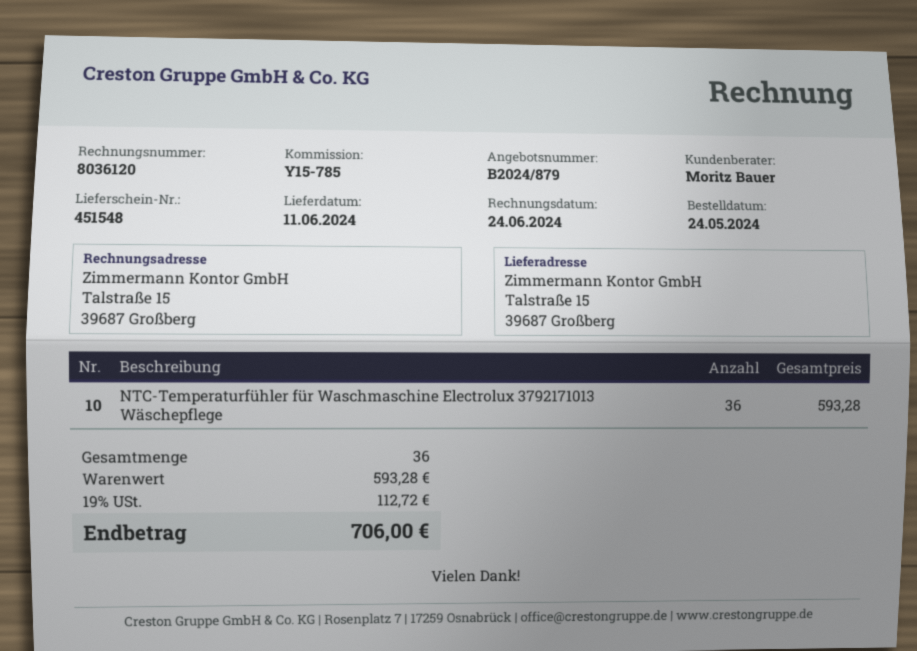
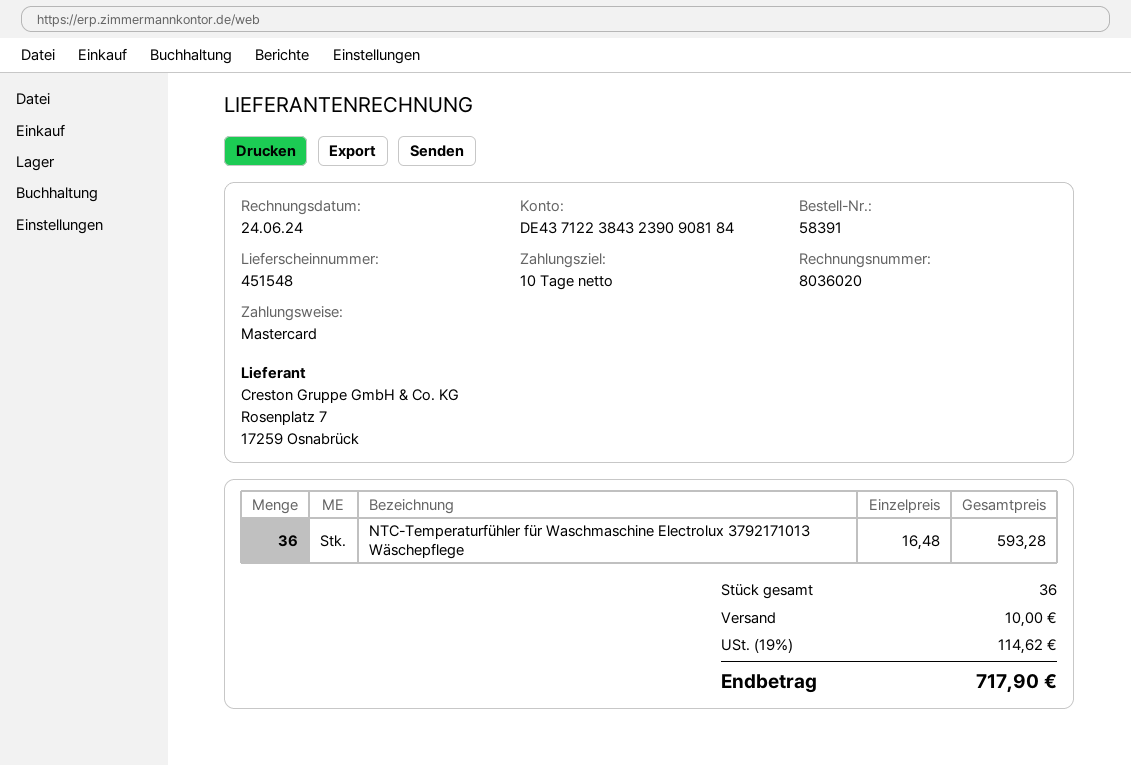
invoice number: 8036120 -> 8036020
shipping: none -> 10.00
tax: 19% = 112.72 -> 19% = 114.62
total: 706.00 -> 717.90

